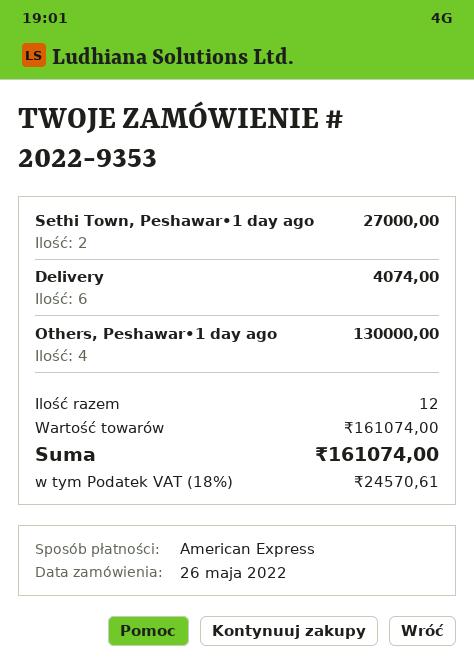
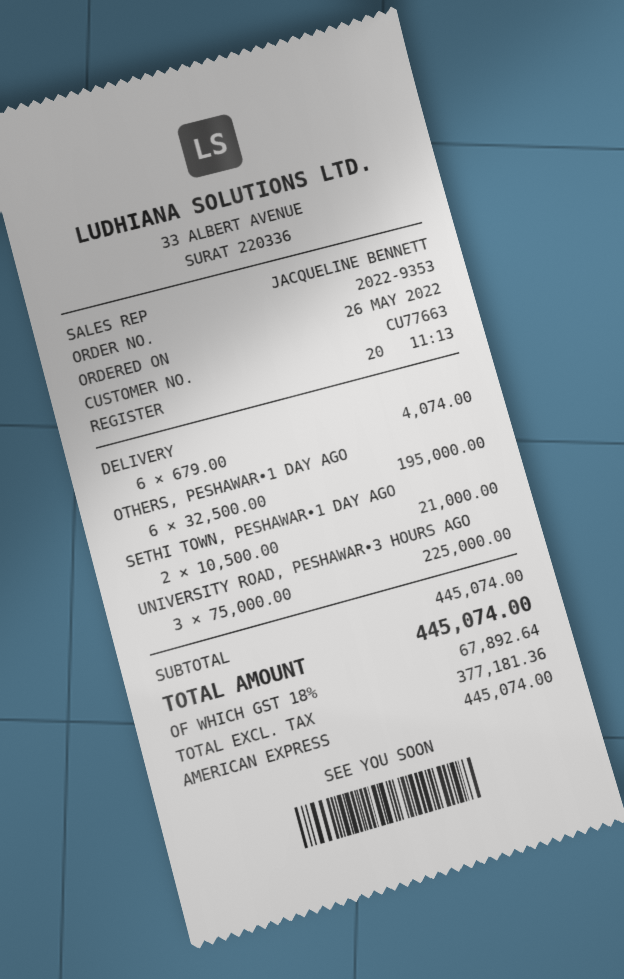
Sethi Town, Peshawar•1 day ago: 2 for 27000.00 -> 2 for 21000.00
Others, Peshawar•1 day ago: 4 for 130000.00 -> 6 for 195000.00
UNIVERSITY ROAD, PESHAWAR•3 HOURS AGO: none -> 3 for 225000.00
subtotal: 161074.00 -> 445074.00
tax: 18% = 24570.61 -> 18% = 67892.64
total: 161074.00 -> 445074.00

